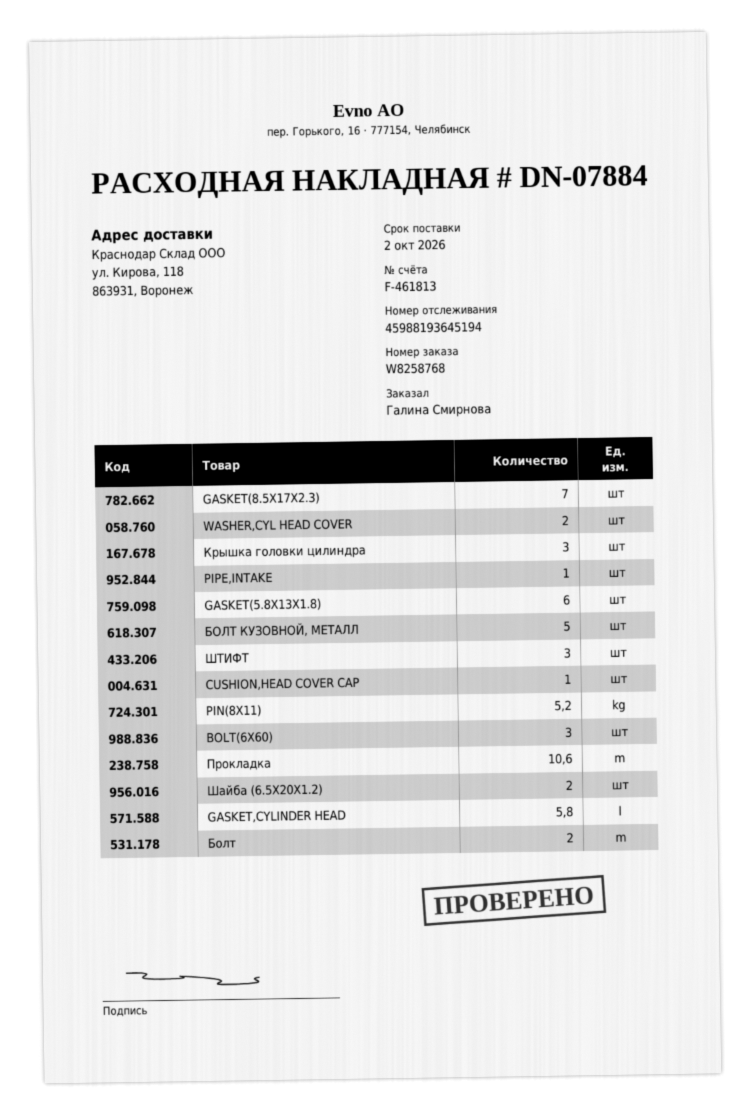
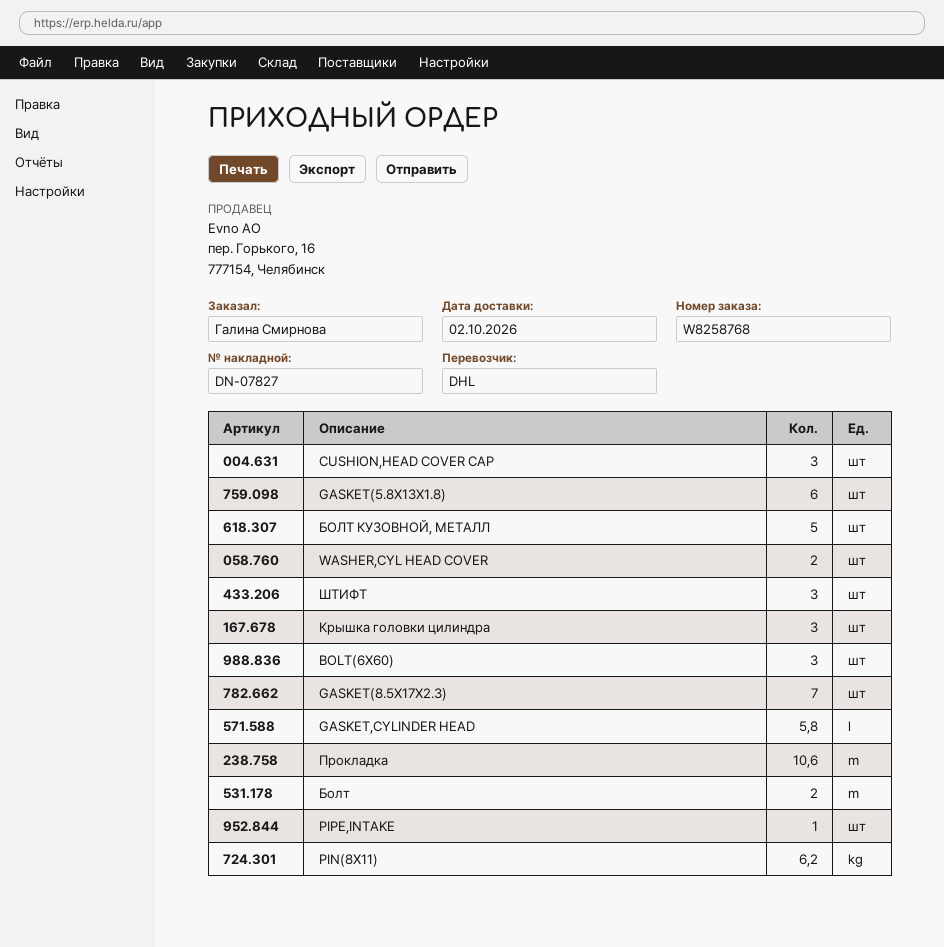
delivery note number: DN-07884 -> DN-07827
CUSHION,HEAD COVER CAP: 1 -> 3
PIN(8X11): 5.2 -> 6.2
Шайба (6.5X20X1.2): 2 -> none

